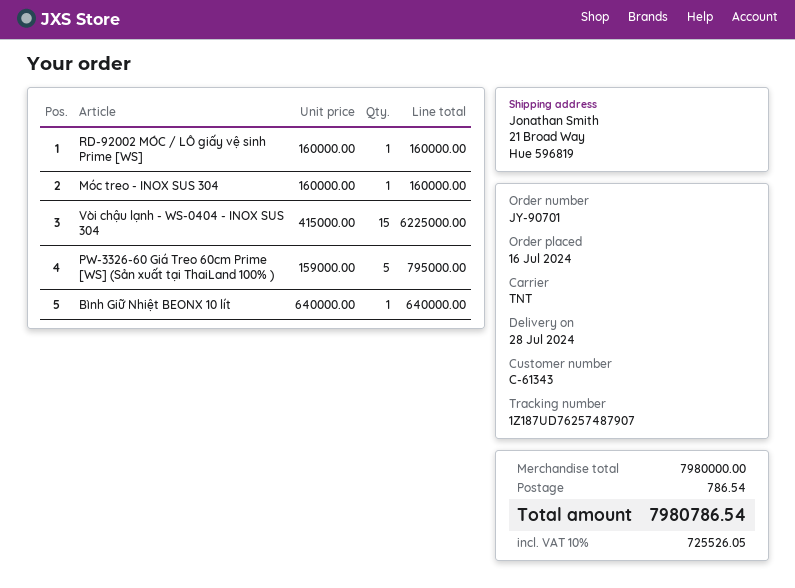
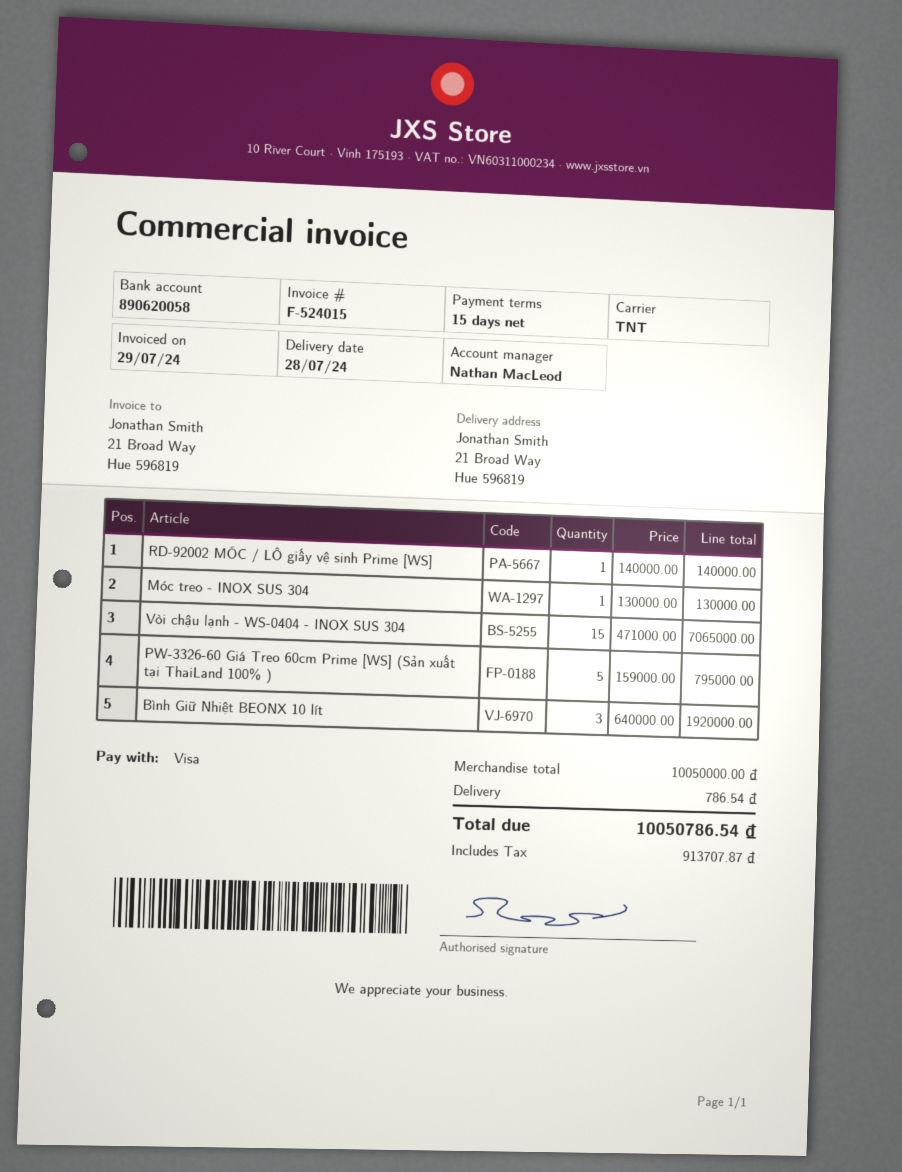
RD-92002 MÓC / LÔ giấy vệ sinh Prime [WS]: 1 x 160000.00 = 160000.00 -> 1 x 140000.00 = 140000.00
Móc treo - INOX SUS 304: 1 x 160000.00 = 160000.00 -> 1 x 130000.00 = 130000.00
Vòi chậu lạnh - WS-0404 - INOX SUS 304: 15 x 415000.00 = 6225000.00 -> 15 x 471000.00 = 7065000.00
Bình Giữ Nhiệt BEONX 10 lít: 1 x 640000.00 = 640000.00 -> 3 x 640000.00 = 1920000.00
subtotal: 7980000.00 -> 10050000.00
tax: 725526.05 -> 913707.87
total: 7980786.54 -> 10050786.54

